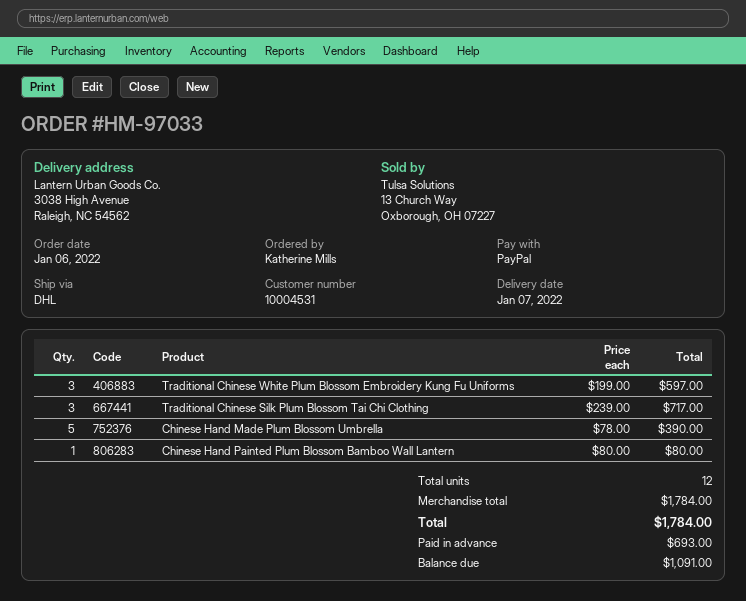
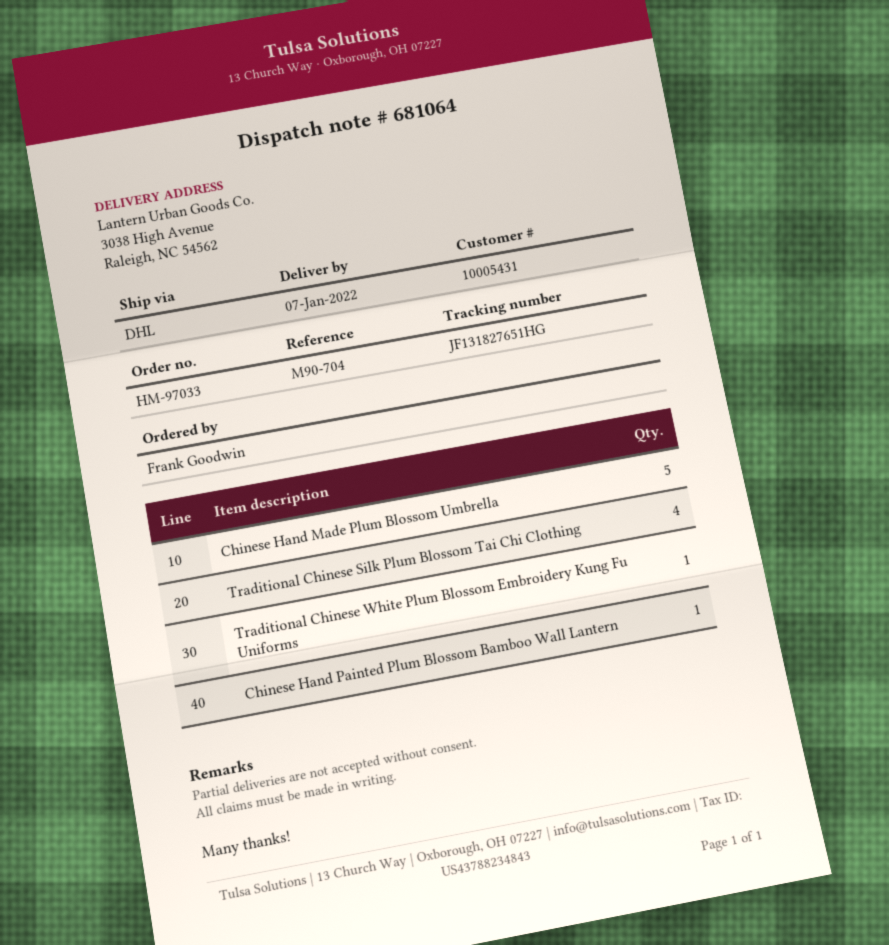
customer number: 10004531 -> 10005431
ordered by: Katherine Mills -> Frank Goodwin
Traditional Chinese White Plum Blossom Embroidery Kung Fu Uniforms: 3 -> 1
Traditional Chinese Silk Plum Blossom Tai Chi Clothing: 3 -> 4

